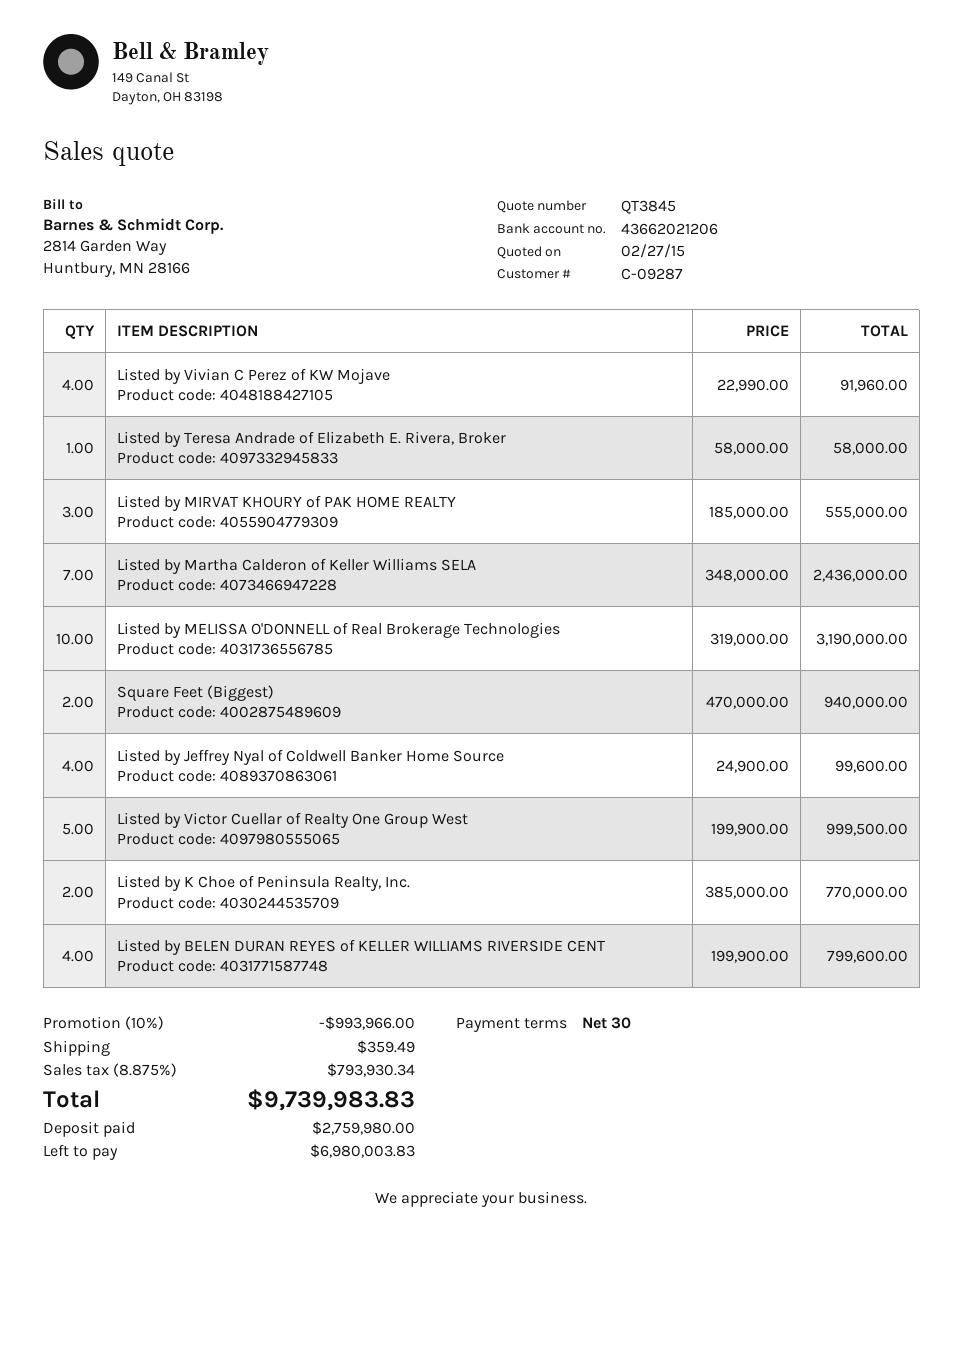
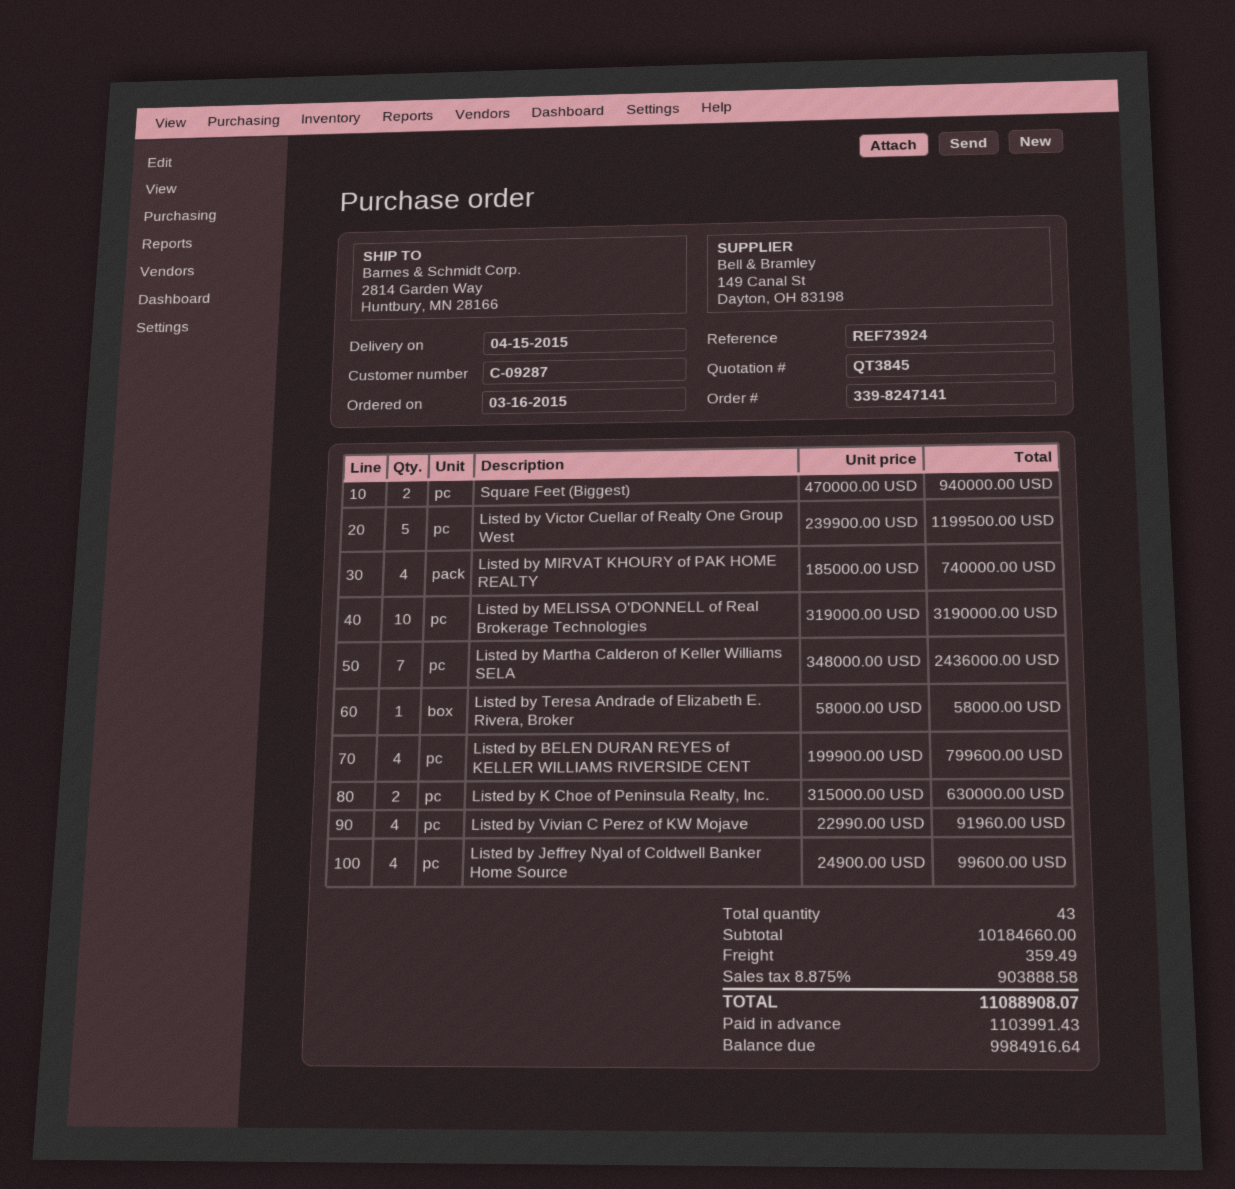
Listed by MIRVAT KHOURY of PAK HOME REALTY: 3 x 185000.00 = 555000.00 -> 4 x 185000.00 = 740000.00
Listed by Victor Cuellar of Realty One Group West: 5 x 199900.00 = 999500.00 -> 5 x 239900.00 = 1199500.00
Listed by K Choe of Peninsula Realty, Inc.: 2 x 385000.00 = 770000.00 -> 2 x 315000.00 = 630000.00
discount: 10% = 993966.00 -> none
tax: 8.875% = 793930.34 -> 8.875% = 903888.58
total: 9739983.83 -> 11088908.07
deposit: 2759980.00 -> 1103991.43
balance: 6980003.83 -> 9984916.64

